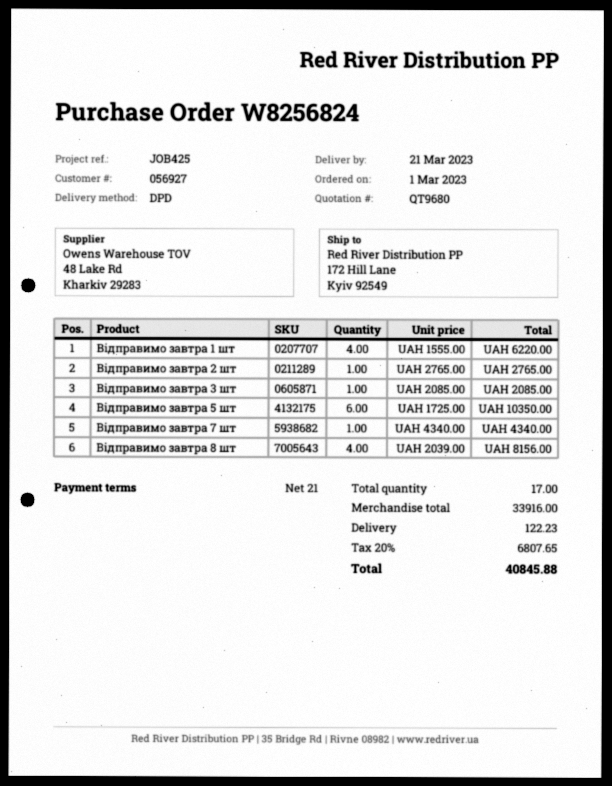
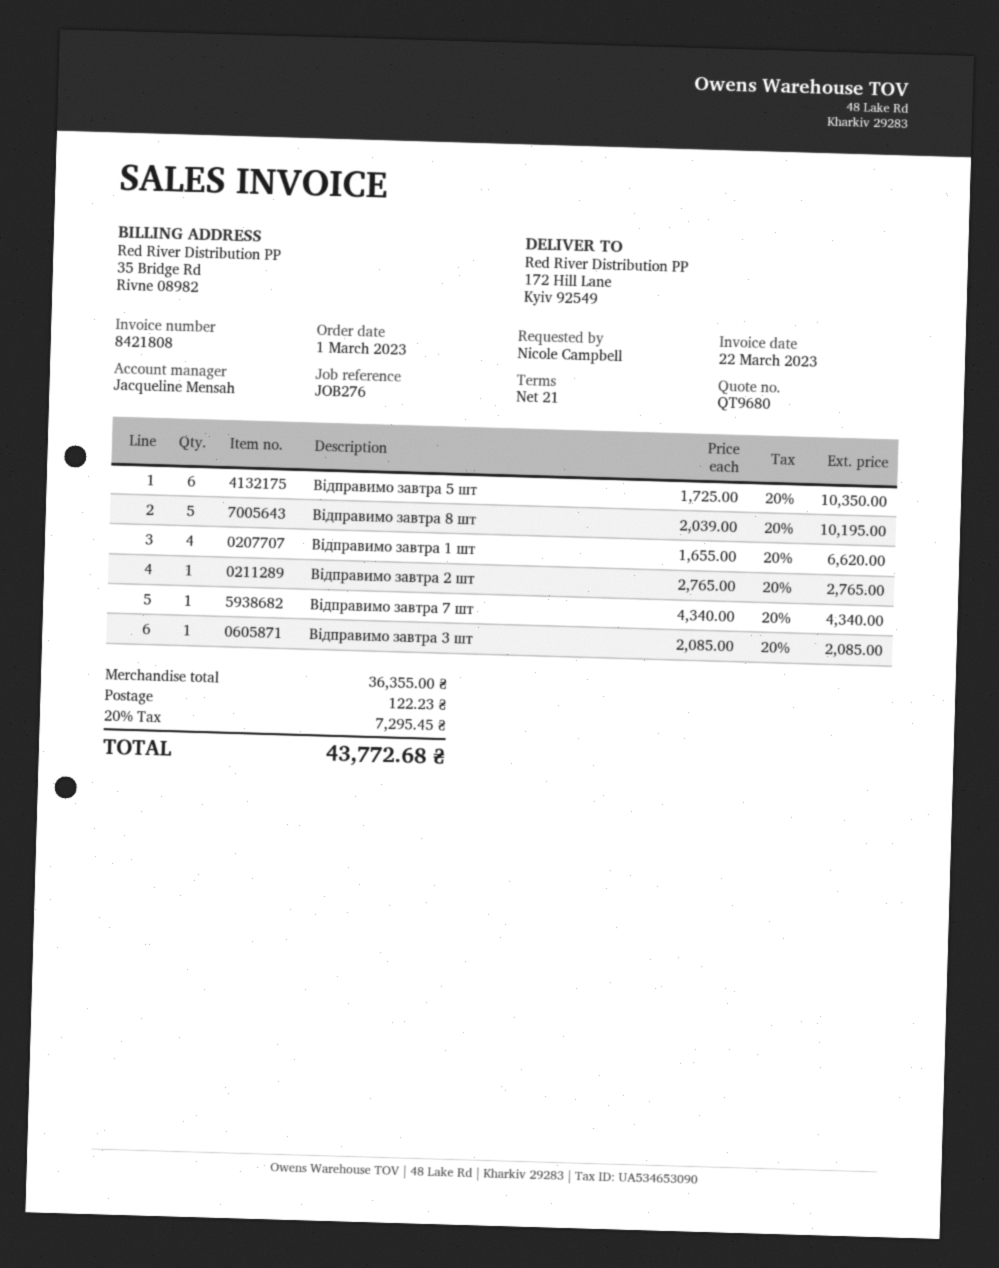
reference: JOB425 -> JOB276
Відправимо завтра 1 шт: 4 x 1555.00 = 6220.00 -> 4 x 1655.00 = 6620.00
Відправимо завтра 8 шт: 4 x 2039.00 = 8156.00 -> 5 x 2039.00 = 10195.00
subtotal: 33916.00 -> 36355.00
tax: 20% = 6807.65 -> 20% = 7295.45
total: 40845.88 -> 43772.68

